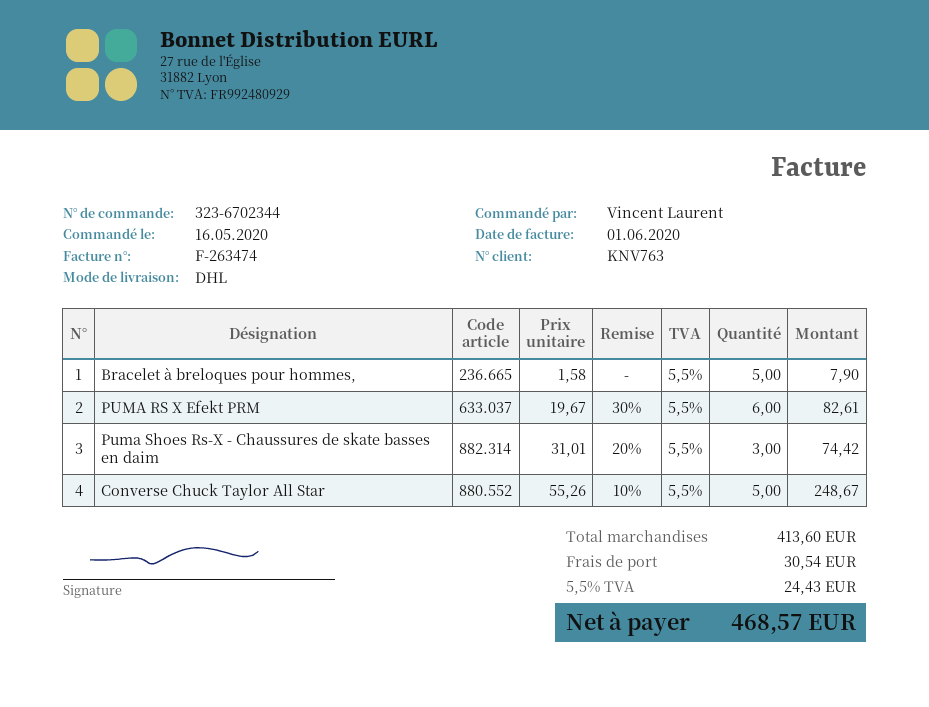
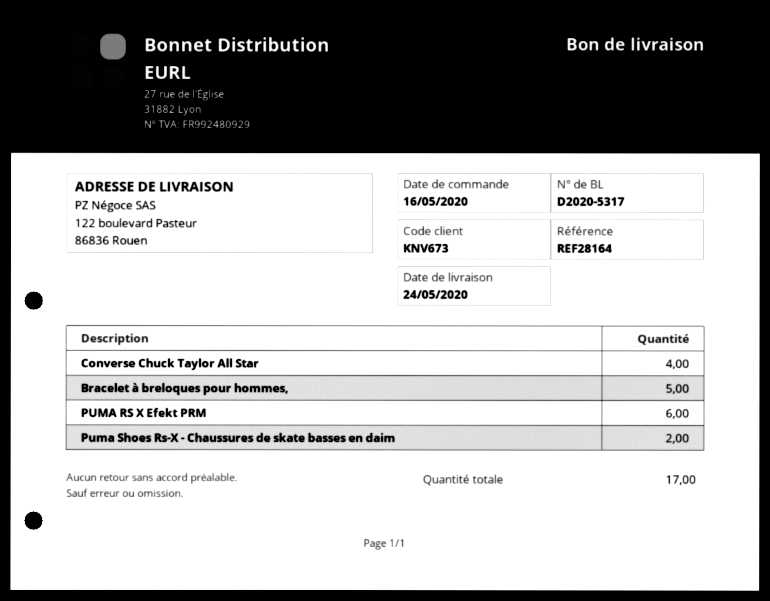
customer number: KNV763 -> KNV673
Puma Shoes Rs-X - Chaussures de skate basses en daim: 3 -> 2
Converse Chuck Taylor All Star: 5 -> 4

